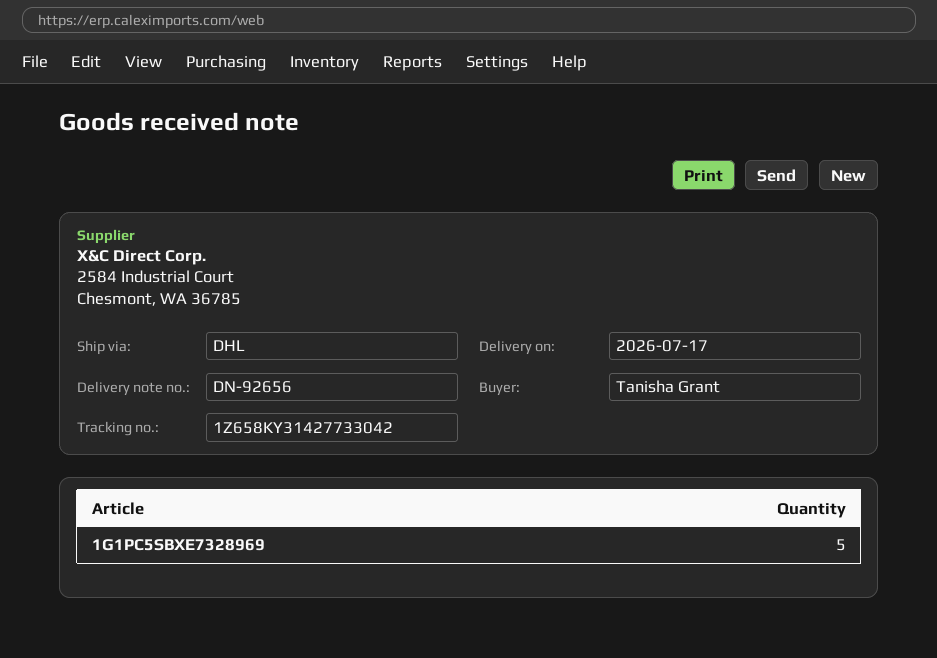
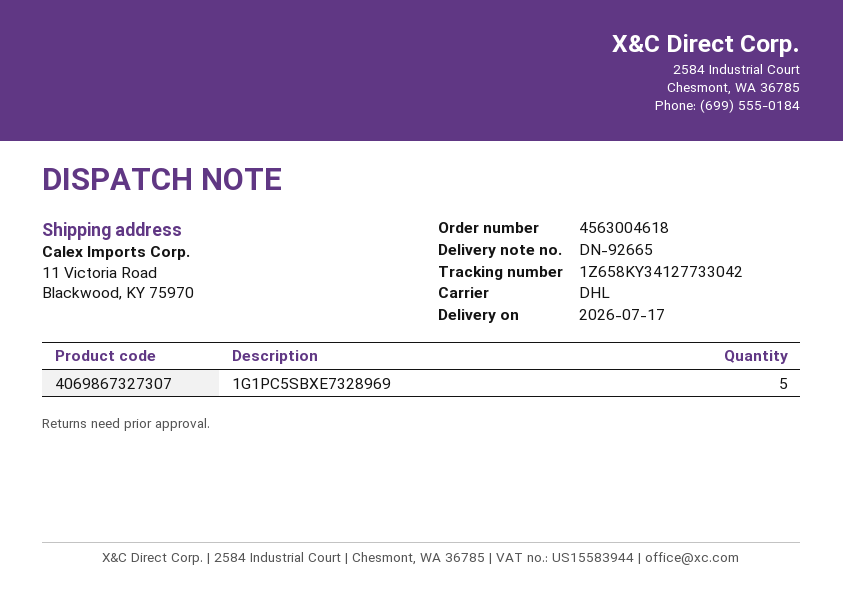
delivery note number: DN-92656 -> DN-92665
tracking number: 1Z658KY31427733042 -> 1Z658KY34127733042

